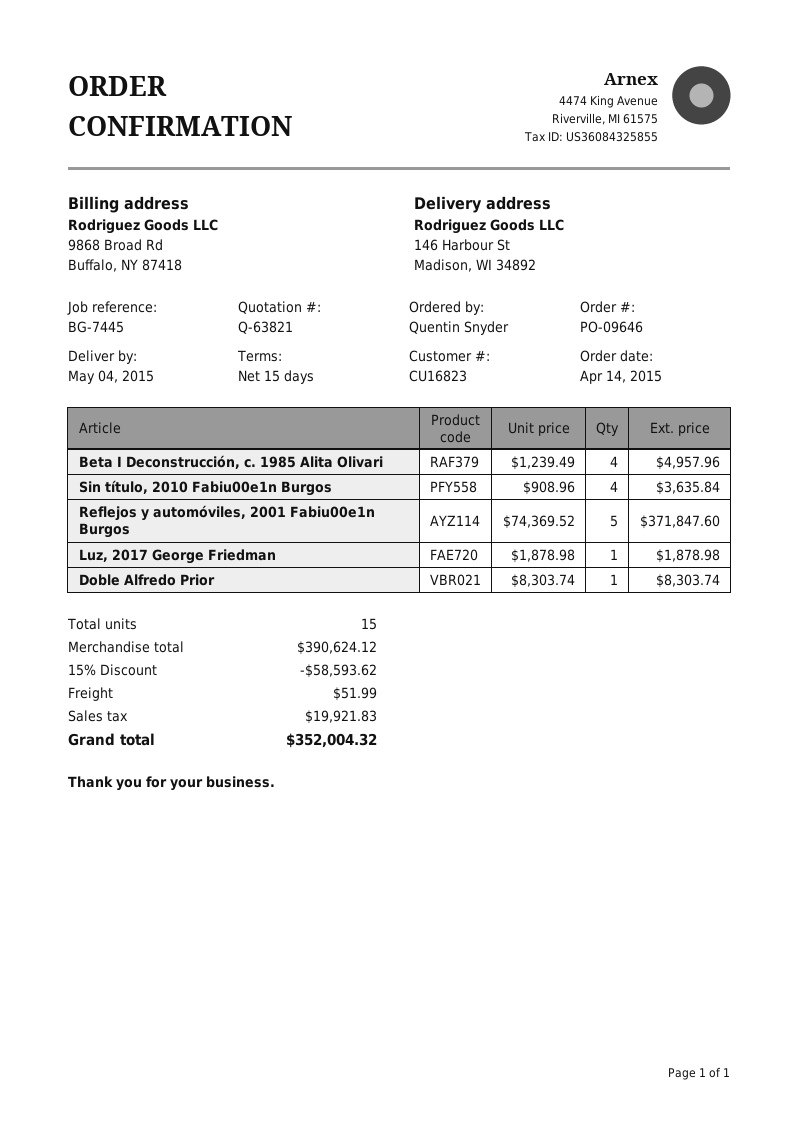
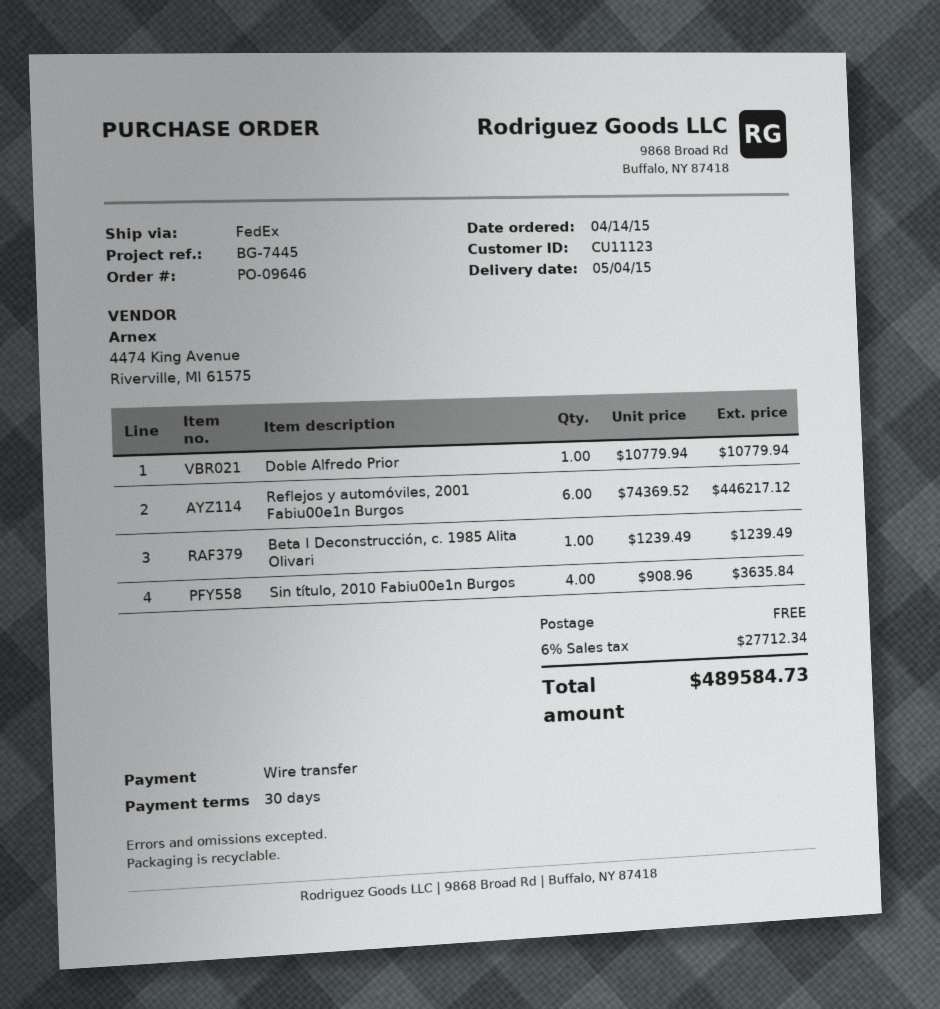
payment terms: 15 days -> 30 days
customer number: CU16823 -> CU11123
Beta I Deconstrucción, c. 1985 Alita Olivari: 4 x 1239.49 = 4957.96 -> 1 x 1239.49 = 1239.49
Reflejos y automóviles, 2001 Fabiu00e1n Burgos: 5 x 74369.52 = 371847.60 -> 6 x 74369.52 = 446217.12
Luz, 2017 George Friedman: 1 x 1878.98 = 1878.98 -> none
Doble Alfredo Prior: 1 x 8303.74 = 8303.74 -> 1 x 10779.94 = 10779.94
discount: 15% = 58593.62 -> none
shipping: 51.99 -> 0.00
tax: 19921.83 -> 27712.34
total: 352004.32 -> 489584.73

